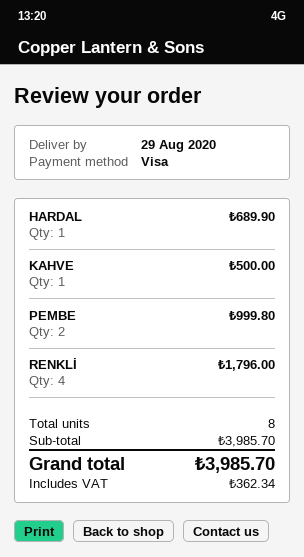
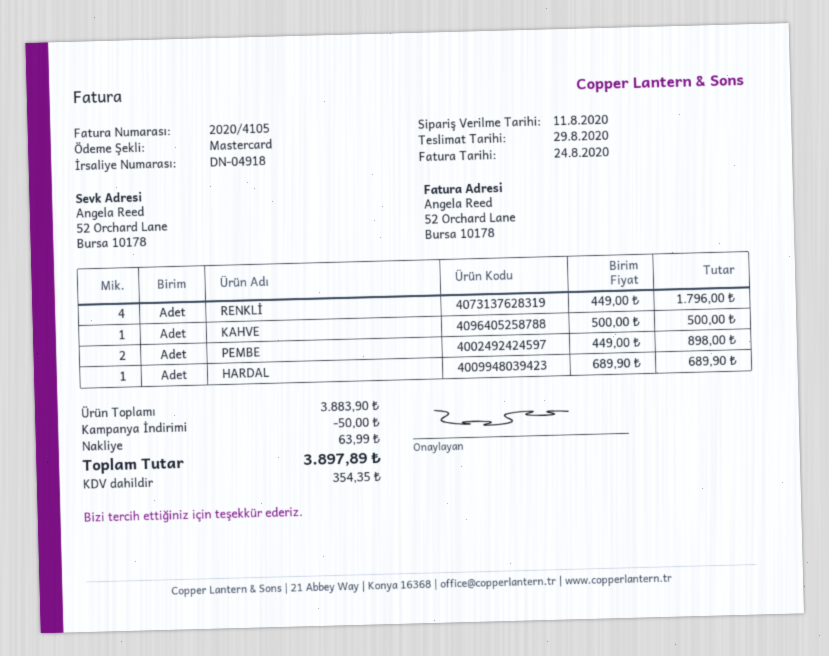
payment method: Visa -> Mastercard
PEMBE: 2 for 999.80 -> 2 for 898.00
subtotal: 3985.70 -> 3883.90
discount: none -> 50.00
shipping: none -> 63.99
tax: 362.34 -> 354.35
total: 3985.70 -> 3897.89

